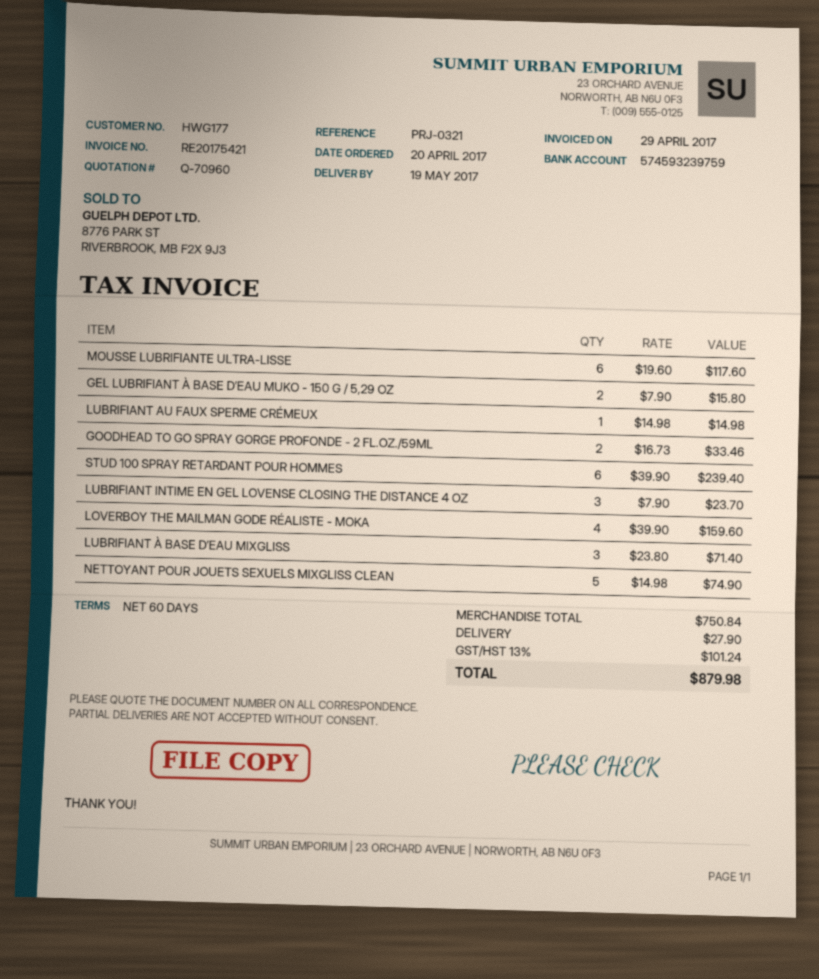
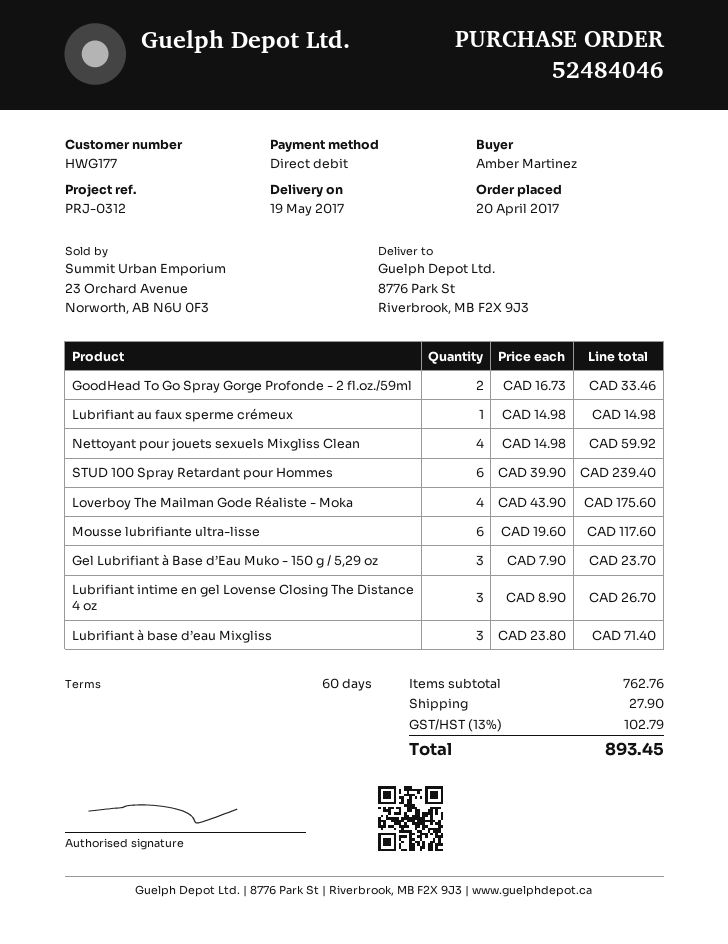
reference: PRJ-0321 -> PRJ-0312
GEL LUBRIFIANT À BASE D’EAU MUKO - 150 G / 5,29 OZ: 2 x 7.90 = 15.80 -> 3 x 7.90 = 23.70
LUBRIFIANT INTIME EN GEL LOVENSE CLOSING THE DISTANCE 4 OZ: 3 x 7.90 = 23.70 -> 3 x 8.90 = 26.70
LOVERBOY THE MAILMAN GODE RÉALISTE - MOKA: 4 x 39.90 = 159.60 -> 4 x 43.90 = 175.60
NETTOYANT POUR JOUETS SEXUELS MIXGLISS CLEAN: 5 x 14.98 = 74.90 -> 4 x 14.98 = 59.92
subtotal: 750.84 -> 762.76
tax: 13% = 101.24 -> 13% = 102.79
total: 879.98 -> 893.45

